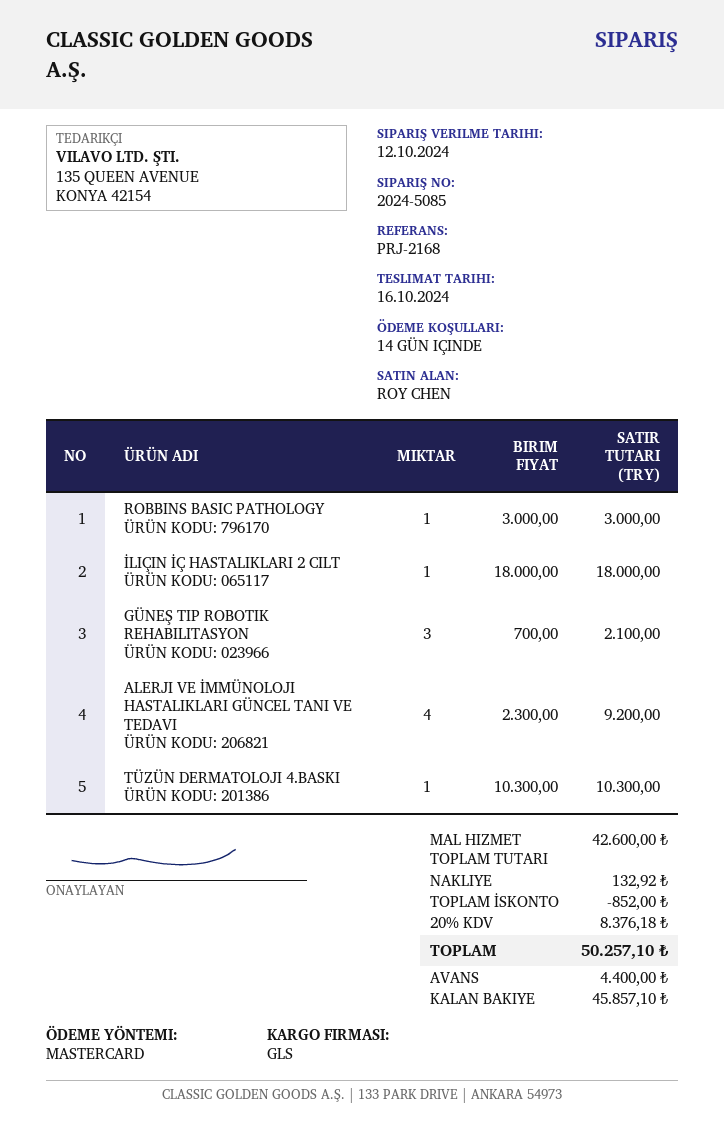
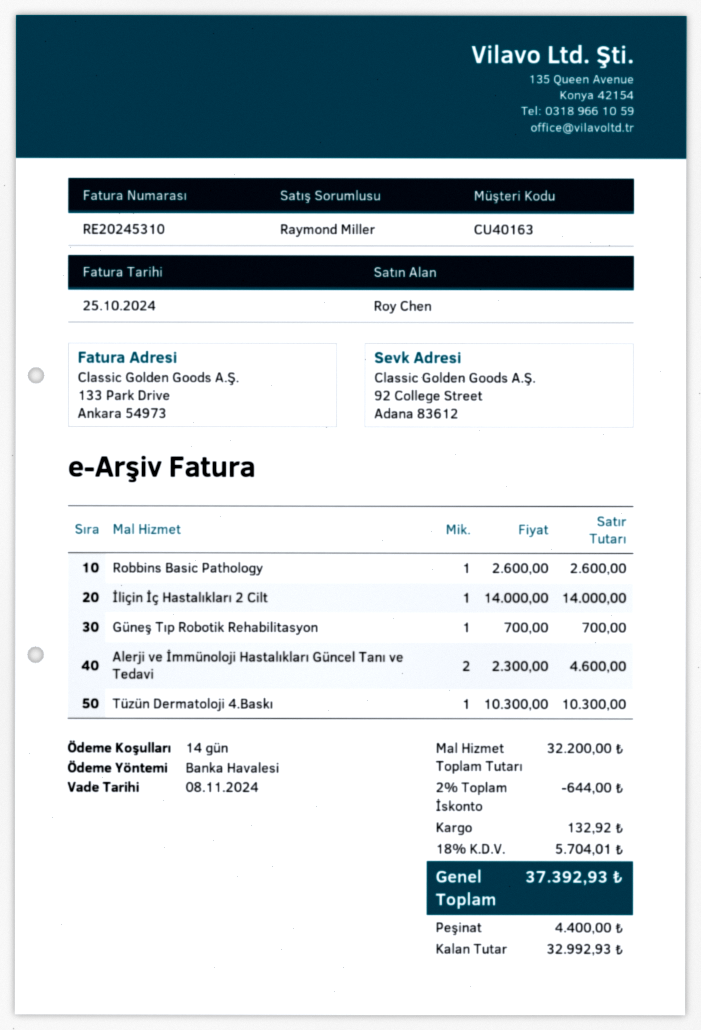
payment method: Mastercard -> bank transfer
ROBBINS BASIC PATHOLOGY: 1 x 3000.00 = 3000.00 -> 1 x 2600.00 = 2600.00
İLIÇIN İÇ HASTALIKLARI 2 CILT: 1 x 18000.00 = 18000.00 -> 1 x 14000.00 = 14000.00
GÜNEŞ TIP ROBOTIK REHABILITASYON: 3 x 700.00 = 2100.00 -> 1 x 700.00 = 700.00
ALERJI VE İMMÜNOLOJI HASTALIKLARI GÜNCEL TANI VE TEDAVI: 4 x 2300.00 = 9200.00 -> 2 x 2300.00 = 4600.00
subtotal: 42600.00 -> 32200.00
discount: 852.00 -> 644.00
tax: 20% = 8376.18 -> 18% = 5704.01
total: 50257.10 -> 37392.93
balance: 45857.10 -> 32992.93

